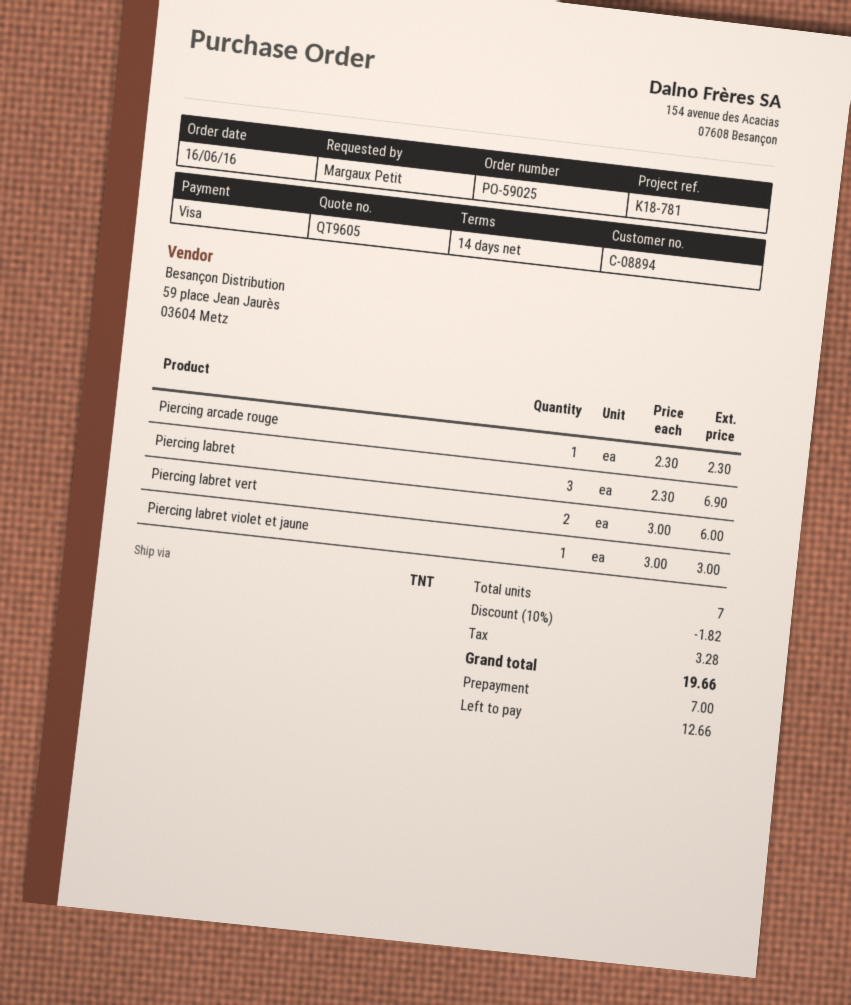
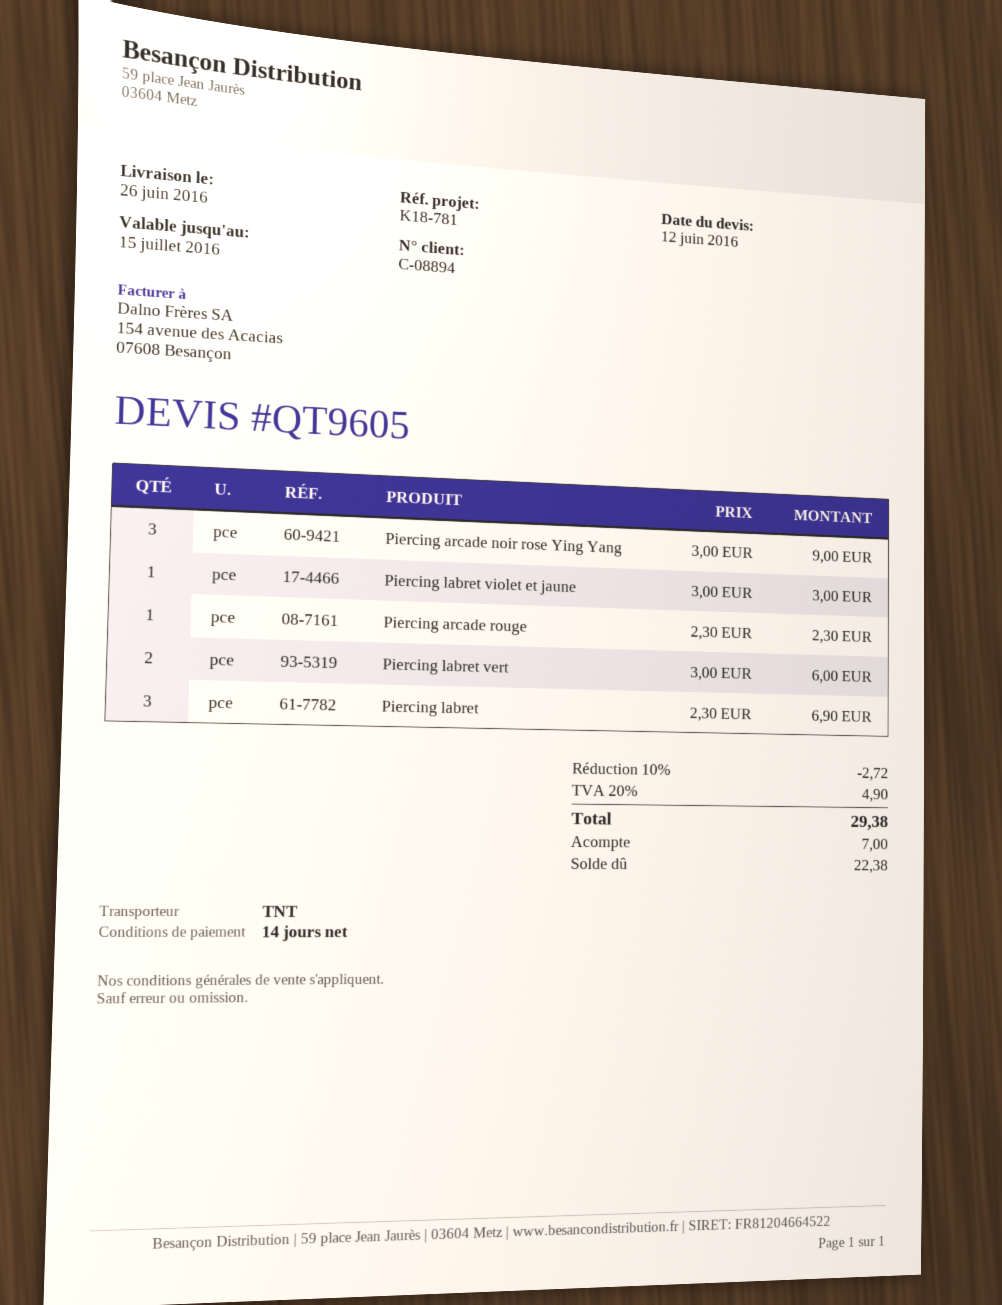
Piercing arcade noir rose Ying Yang: none -> 3 x 3.00 = 9.00
discount: 10% = 1.82 -> 10% = 2.72
tax: 3.28 -> 4.90
total: 19.66 -> 29.38
balance: 12.66 -> 22.38

